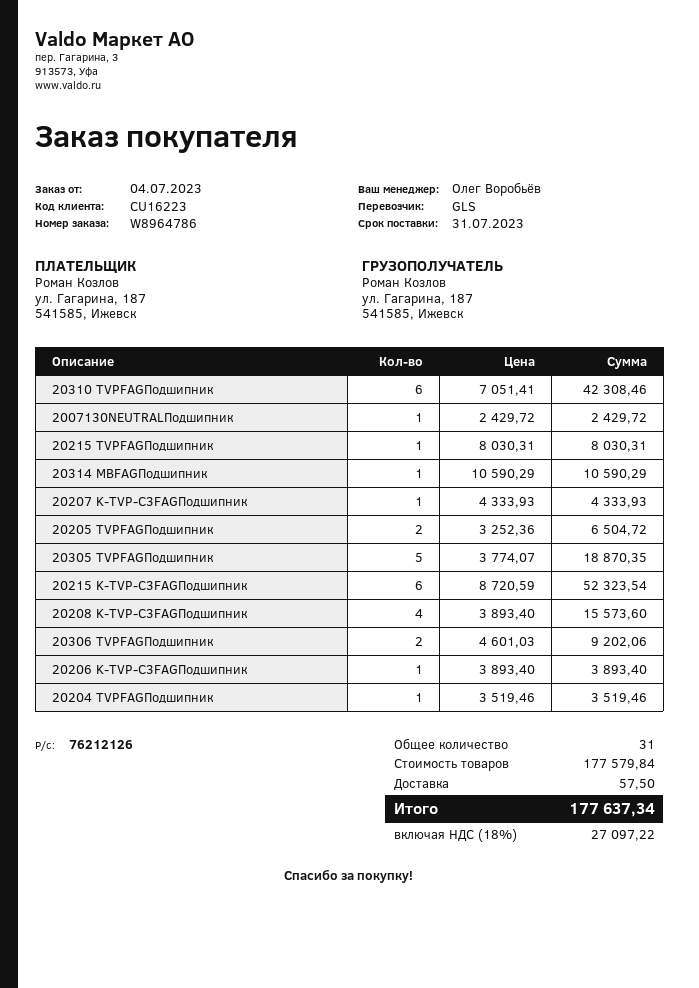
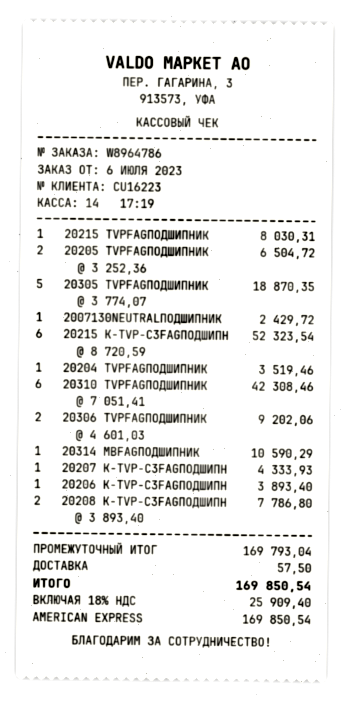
order date: 2023-07-04 -> 2023-07-06
20208 K-TVP-C3FAGПодшипник: 4 x 3893.40 = 15573.60 -> 2 x 3893.40 = 7786.80
subtotal: 177579.84 -> 169793.04
tax: 18% = 27097.22 -> 18% = 25909.40
total: 177637.34 -> 169850.54

